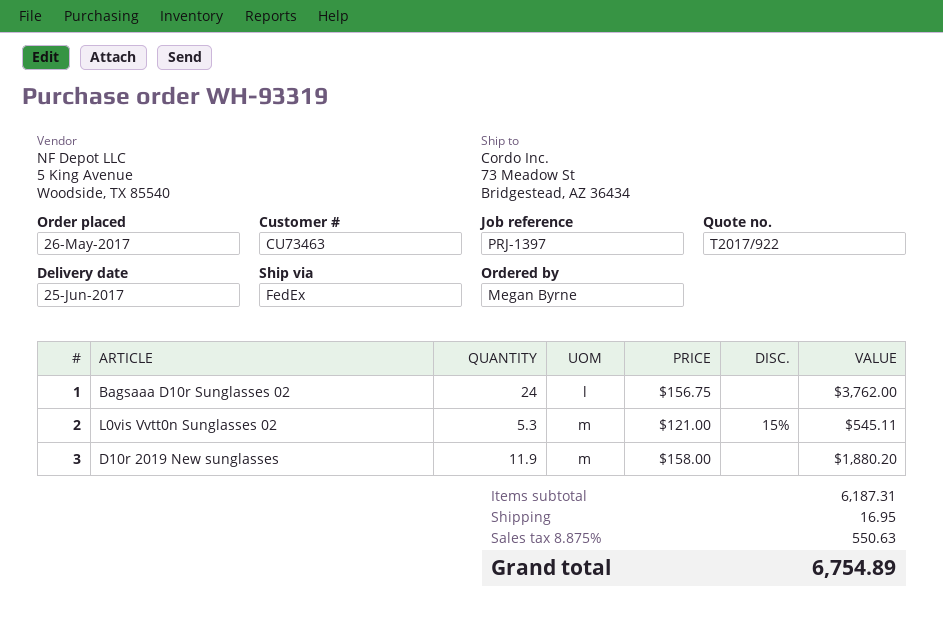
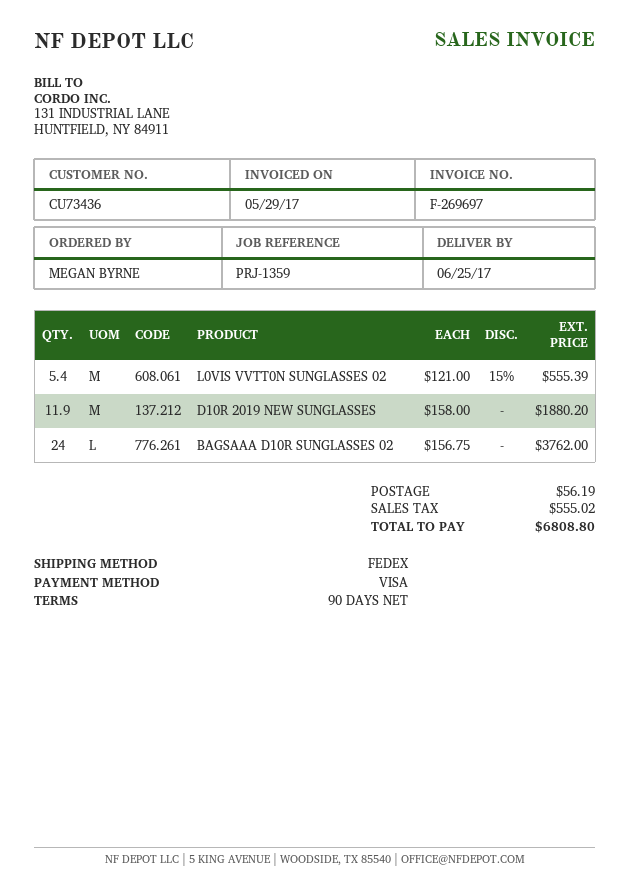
customer number: CU73463 -> CU73436
reference: PRJ-1397 -> PRJ-1359
L0vis Vvtt0n Sunglasses 02: 5.3 x 121.00 - 15% = 545.11 -> 5.4 x 121.00 - 15% = 555.39
shipping: 16.95 -> 56.19
tax: 550.63 -> 555.02
total: 6754.89 -> 6808.80

